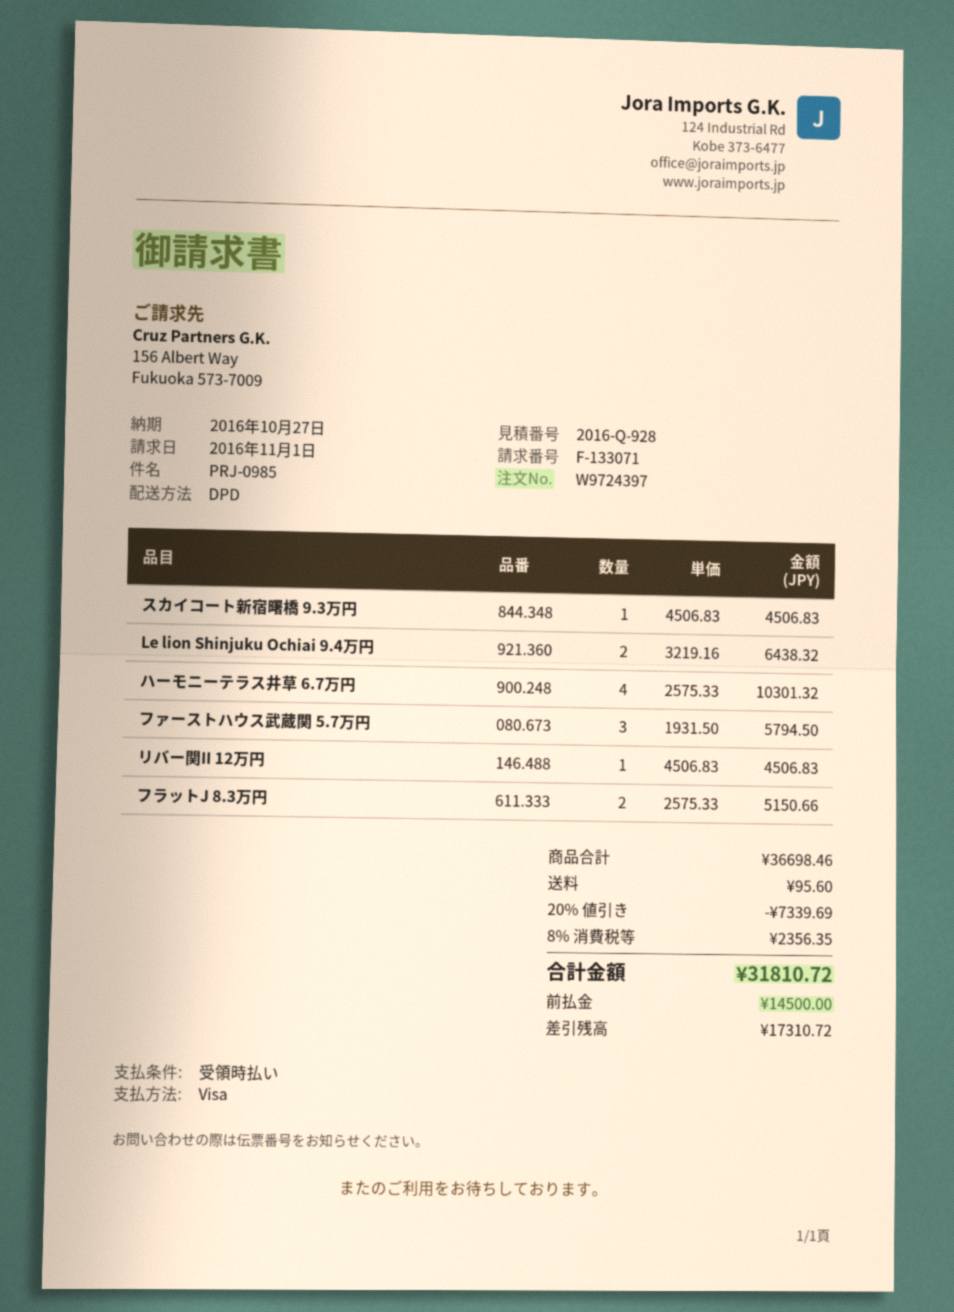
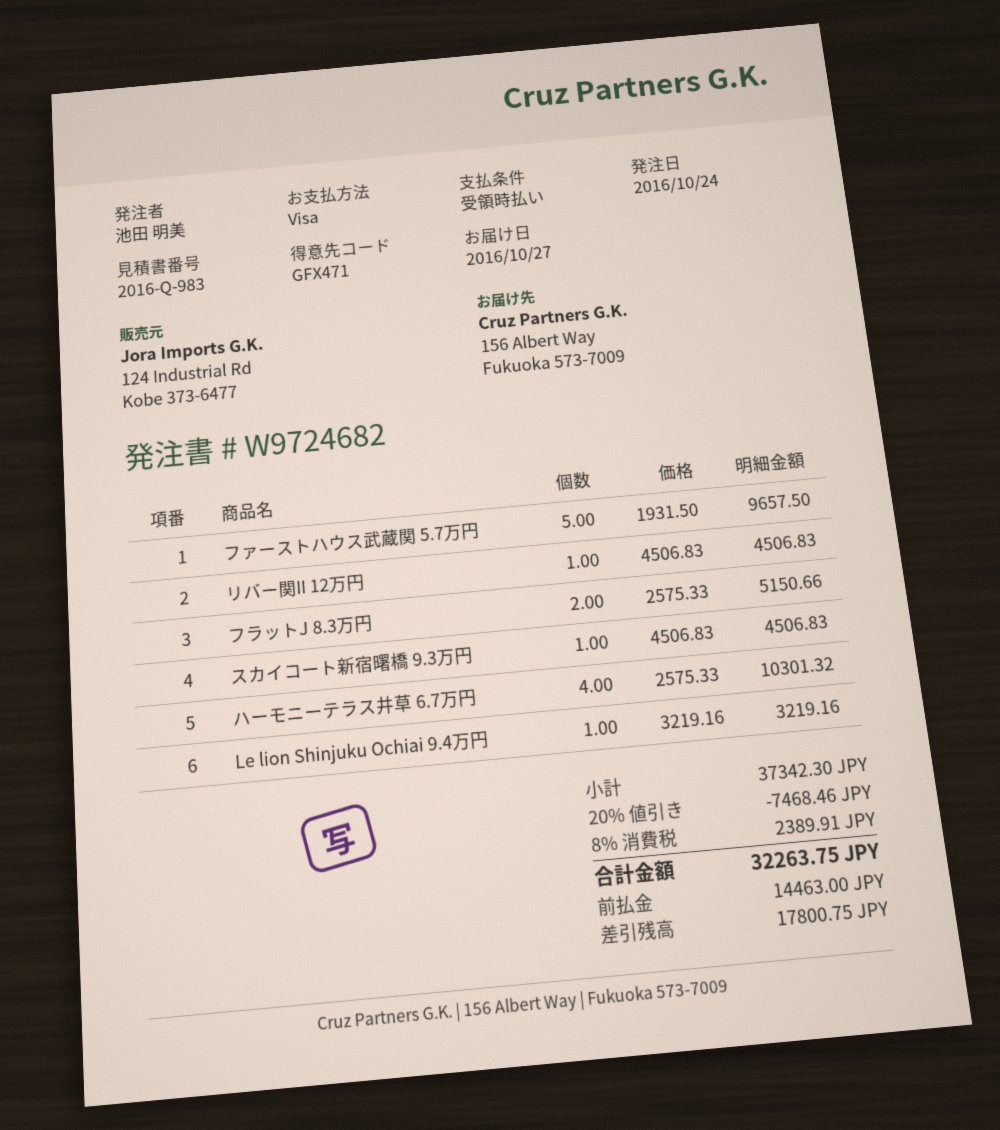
quote number: 2016-Q-928 -> 2016-Q-983
order number: W9724397 -> W9724682
Le lion Shinjuku Ochiai 9.4万円: 2 x 3219.16 = 6438.32 -> 1 x 3219.16 = 3219.16
ファーストハウス武蔵関 5.7万円: 3 x 1931.50 = 5794.50 -> 5 x 1931.50 = 9657.50
subtotal: 36698.46 -> 37342.30
discount: 20% = 7339.69 -> 20% = 7468.46
shipping: 95.60 -> none
tax: 8% = 2356.35 -> 8% = 2389.91
total: 31810.72 -> 32263.75
deposit: 14500.00 -> 14463.00
balance: 17310.72 -> 17800.75

